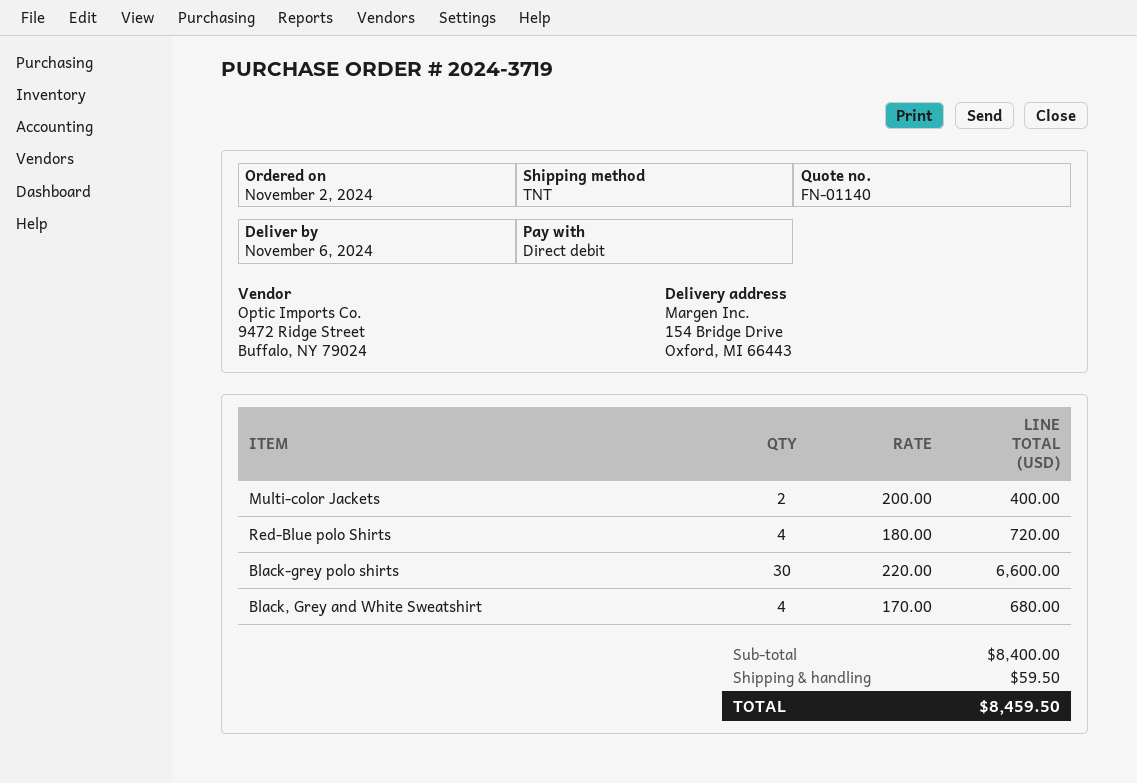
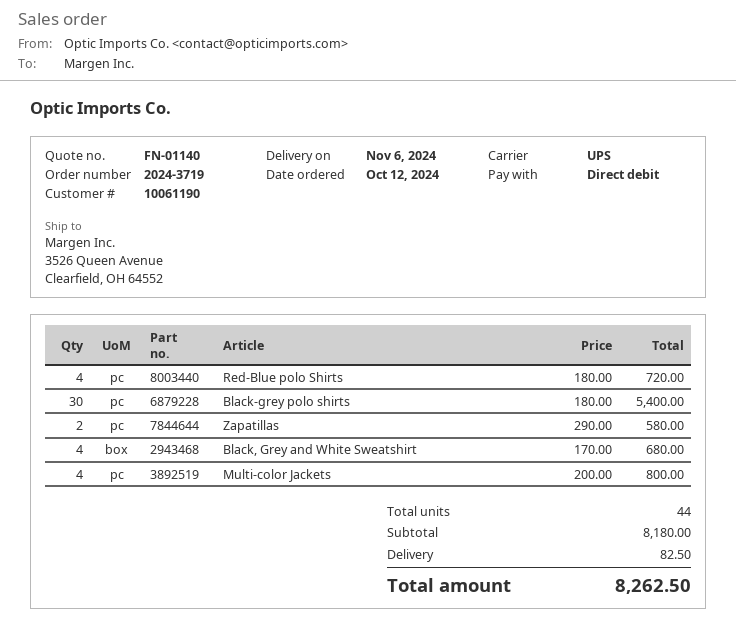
order date: 2024-11-02 -> 2024-10-12
shipping method: TNT -> UPS
ship to: 154 Bridge Drive, Oxford, MI 66443 -> 3526 Queen Avenue, Clearfield, OH 64552
Multi-color Jackets: 2 x 200.00 = 400.00 -> 4 x 200.00 = 800.00
Black-grey polo shirts: 30 x 220.00 = 6600.00 -> 30 x 180.00 = 5400.00
Zapatillas: none -> 2 x 290.00 = 580.00
subtotal: 8400.00 -> 8180.00
shipping: 59.50 -> 82.50
total: 8459.50 -> 8262.50

